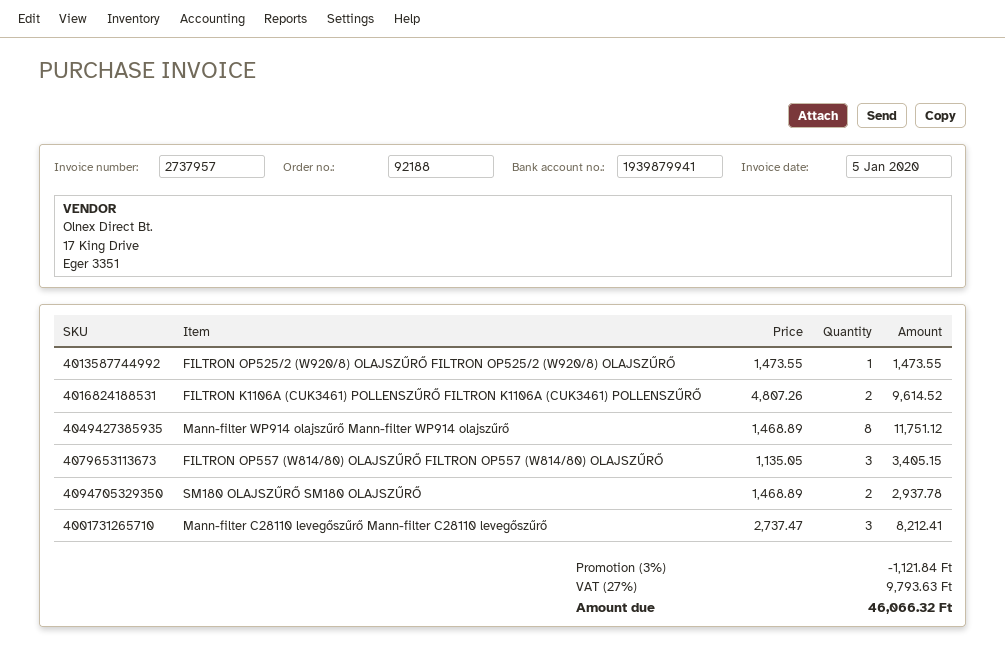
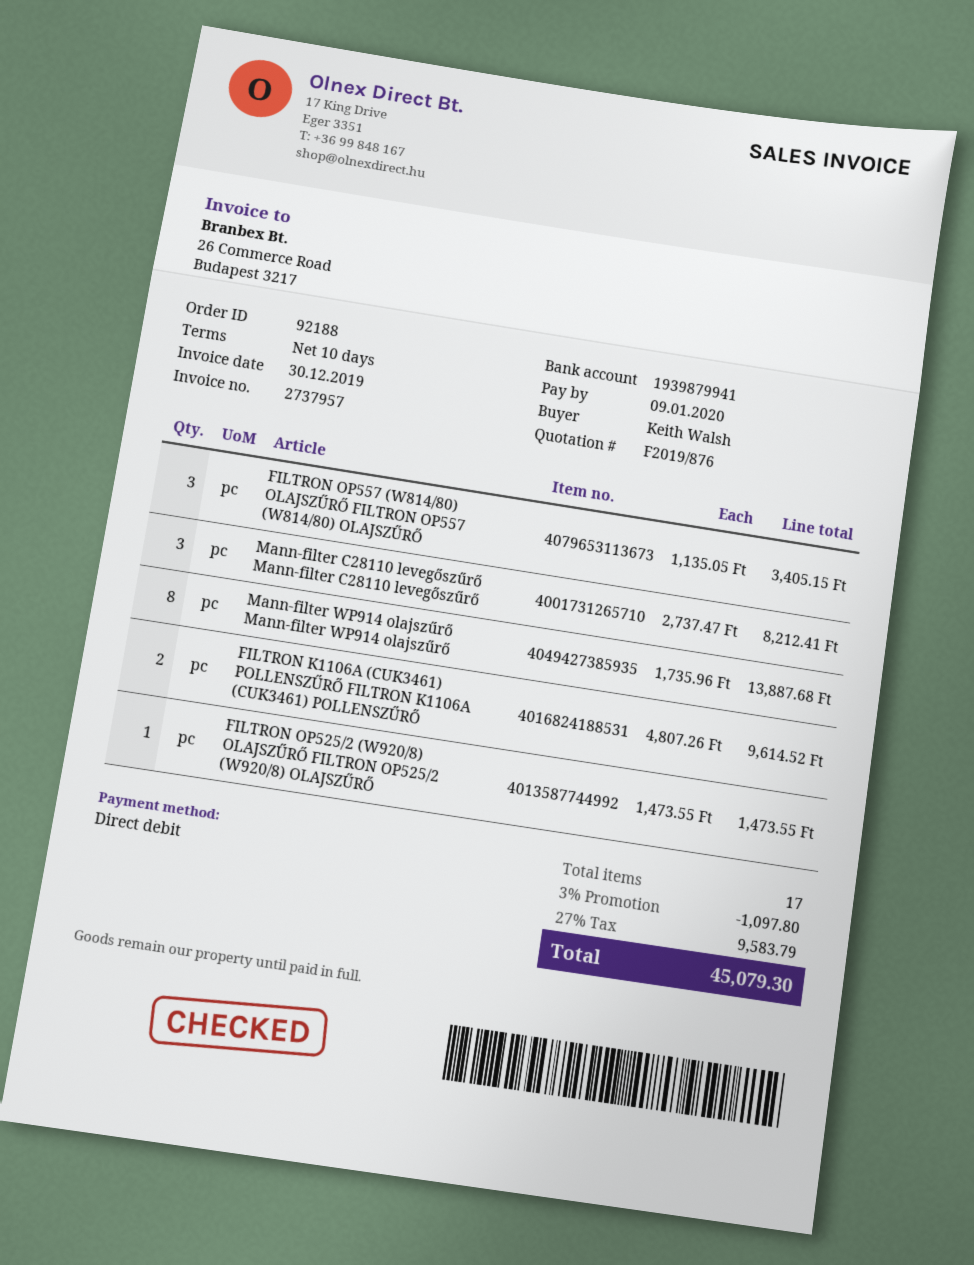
invoice date: 2020-01-05 -> 2019-12-30
Mann-filter WP914 olajszűrő Mann-filter WP914 olajszűrő: 8 x 1468.89 = 11751.12 -> 8 x 1735.96 = 13887.68
SM180 OLAJSZŰRŐ SM180 OLAJSZŰRŐ: 2 x 1468.89 = 2937.78 -> none
discount: 3% = 1121.84 -> 3% = 1097.80
tax: 27% = 9793.63 -> 27% = 9583.79
total: 46066.32 -> 45079.30

